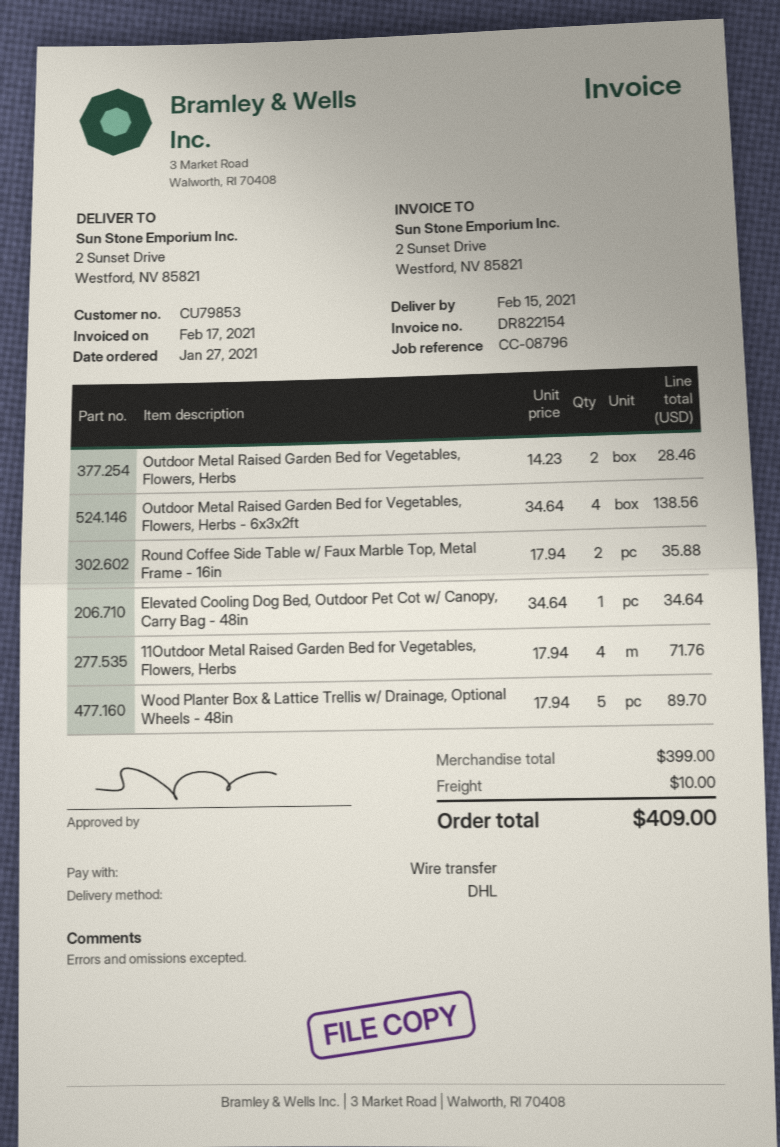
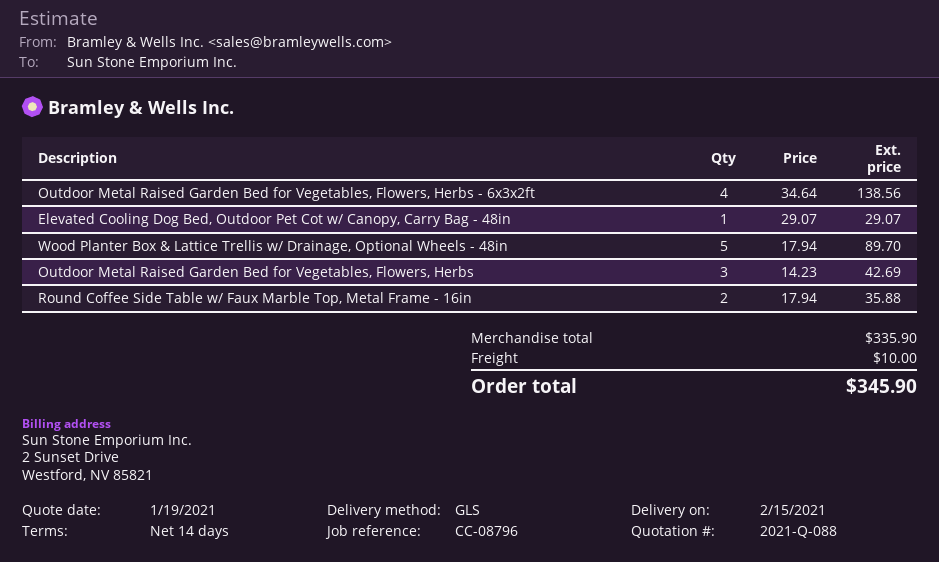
shipping method: DHL -> GLS
Outdoor Metal Raised Garden Bed for Vegetables, Flowers, Herbs: 2 x 14.23 = 28.46 -> 3 x 14.23 = 42.69
Elevated Cooling Dog Bed, Outdoor Pet Cot w/ Canopy, Carry Bag - 48in: 1 x 34.64 = 34.64 -> 1 x 29.07 = 29.07
11Outdoor Metal Raised Garden Bed for Vegetables, Flowers, Herbs: 4 x 17.94 = 71.76 -> none
subtotal: 399.00 -> 335.90
total: 409.00 -> 345.90

